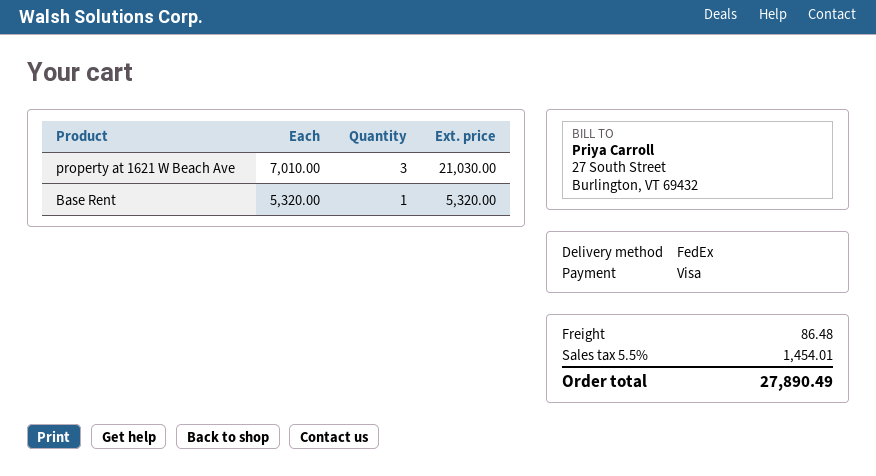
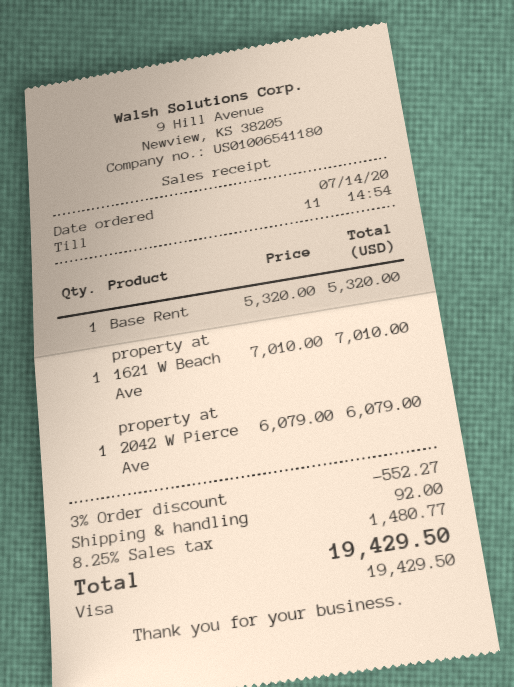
property at 1621 W Beach Ave: 3 x 7010.00 = 21030.00 -> 1 x 7010.00 = 7010.00
property at 2042 W Pierce Ave: none -> 1 x 6079.00 = 6079.00
discount: none -> 3% = 552.27
shipping: 86.48 -> 92.00
tax: 5.5% = 1454.01 -> 8.25% = 1480.77
total: 27890.49 -> 19429.50

